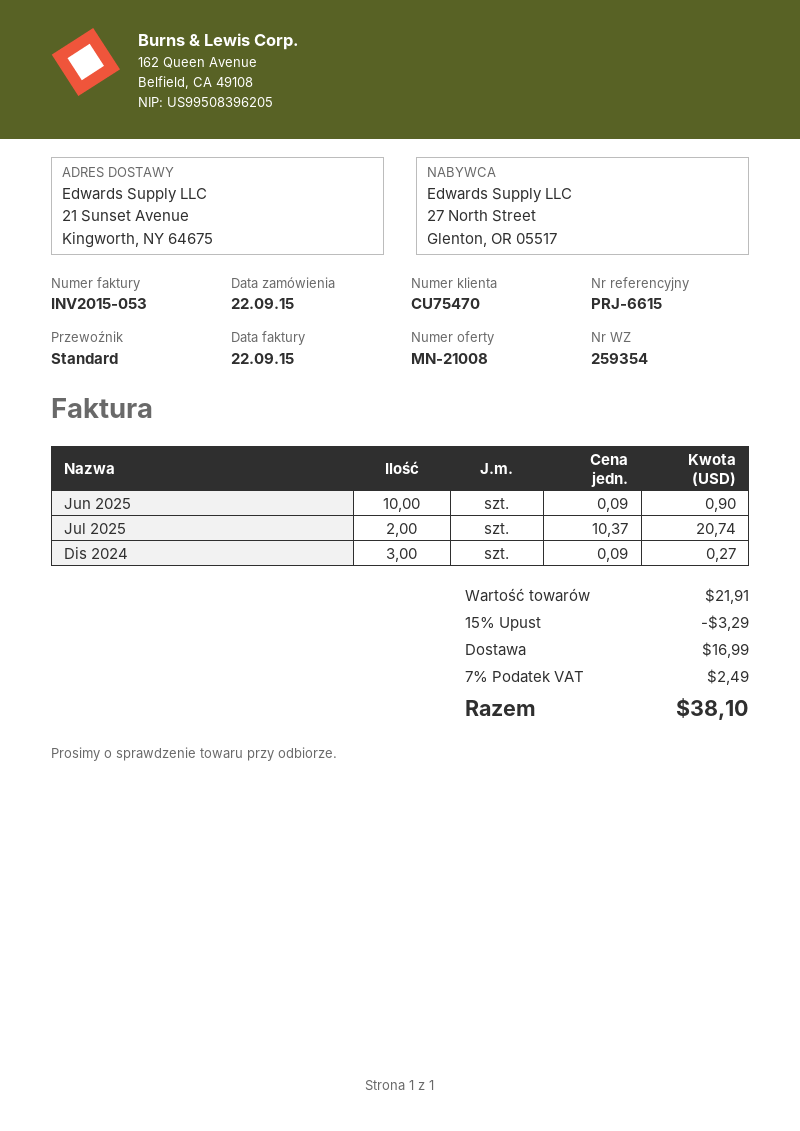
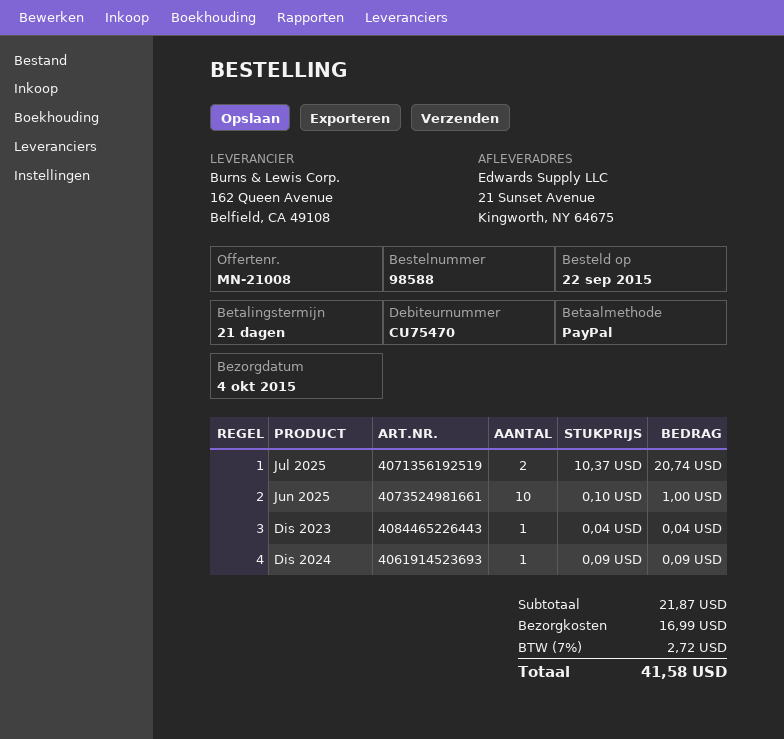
Jun 2025: 10 x 0.09 = 0.90 -> 10 x 0.10 = 1.00
Dis 2024: 3 x 0.09 = 0.27 -> 1 x 0.09 = 0.09
Dis 2023: none -> 1 x 0.04 = 0.04
subtotal: 21.91 -> 21.87
discount: 15% = 3.29 -> none
tax: 7% = 2.49 -> 7% = 2.72
total: 38.10 -> 41.58

